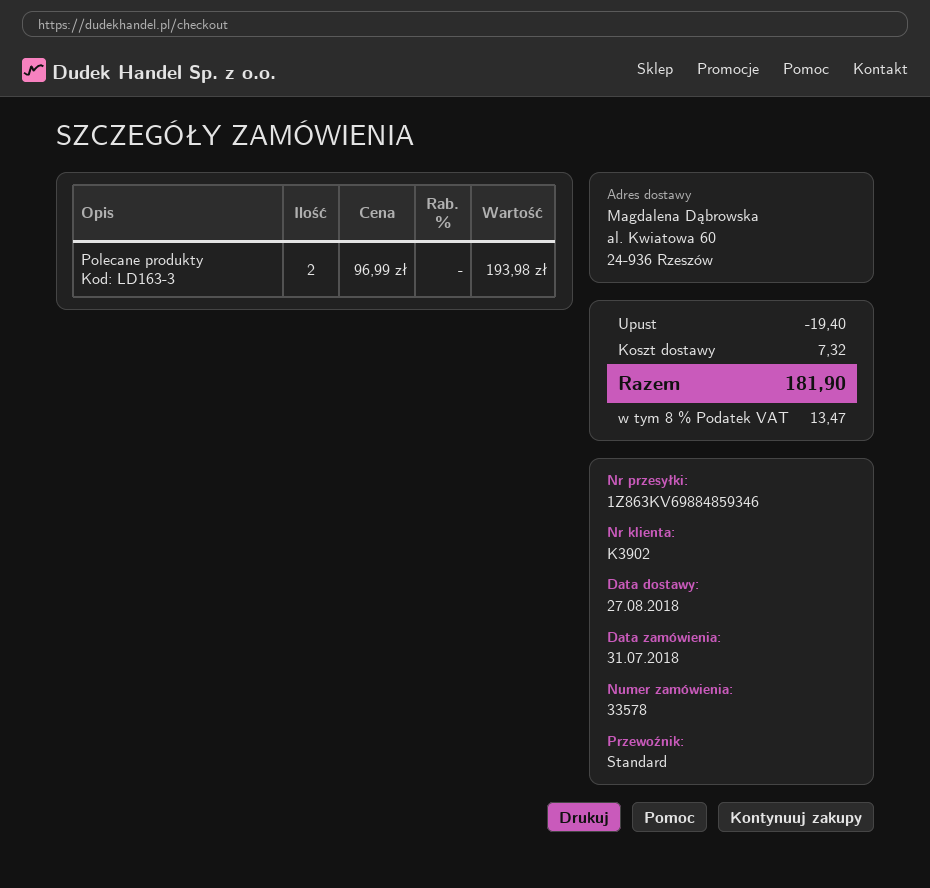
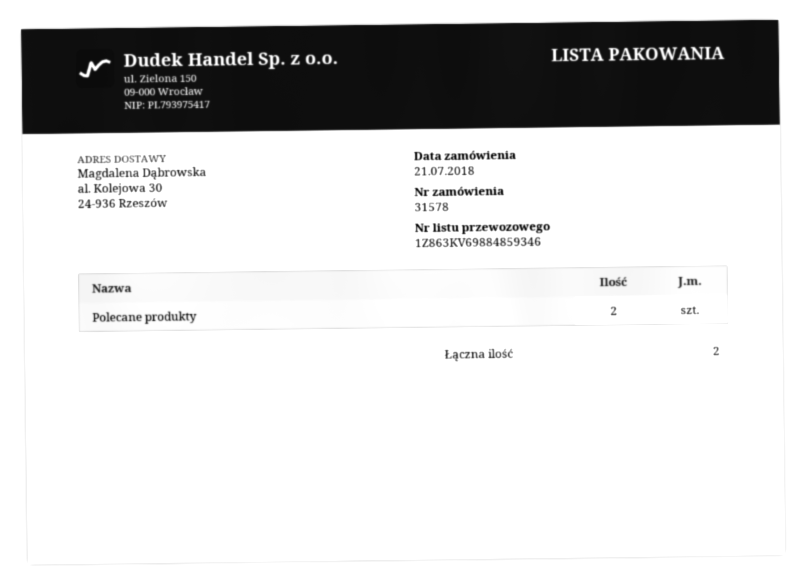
order number: 33578 -> 31578
order date: 2018-07-31 -> 2018-07-21
ship to: al. Kwiatowa 60, 24-936 Rzeszów -> al. Kolejowa 30, 24-936 Rzeszów

